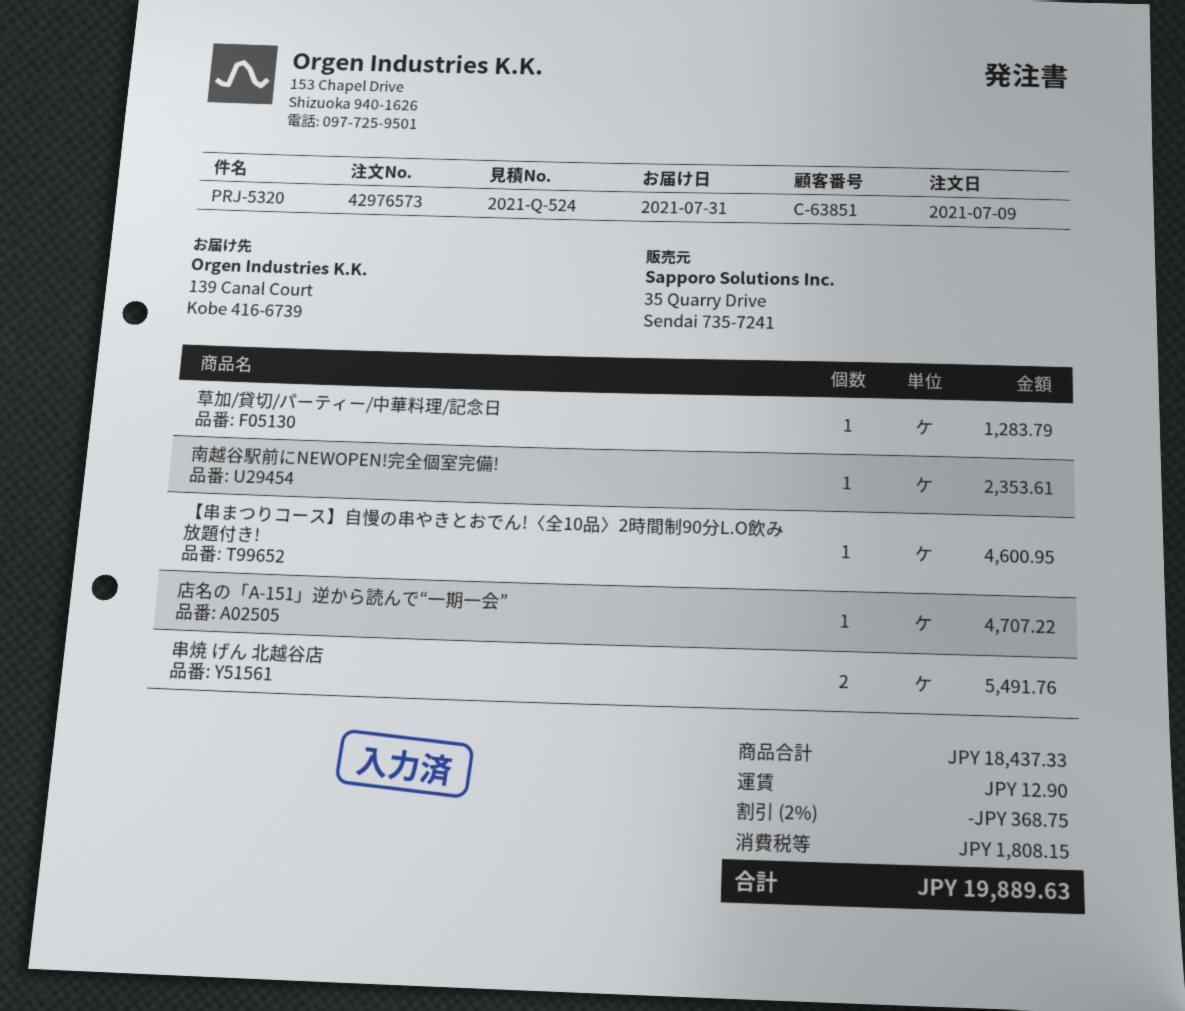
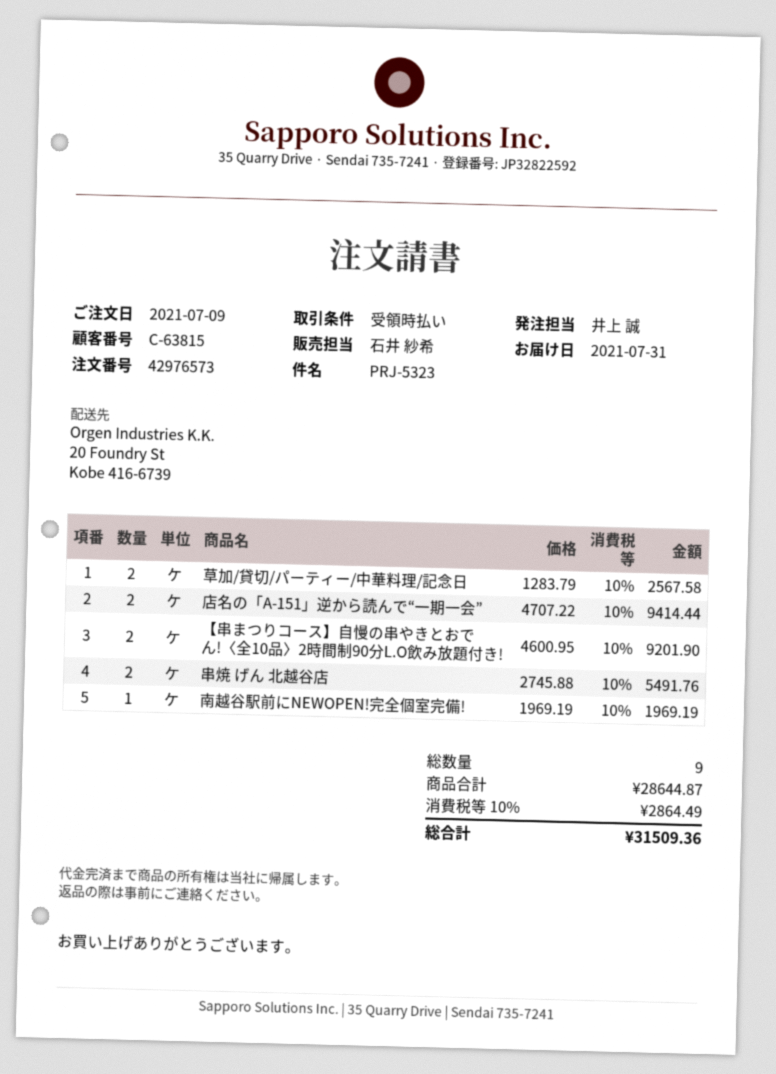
customer number: C-63851 -> C-63815
reference: PRJ-5320 -> PRJ-5323
ship to: 139 Canal Court, Kobe 416-6739 -> 20 Foundry St, Kobe 416-6739
草加/貸切/パーティー/中華料理/記念日: 1 for 1283.79 -> 2 for 2567.58
南越谷駅前にNEWOPEN!完全個室完備!: 1 for 2353.61 -> 1 for 1969.19
【串まつりコース】自慢の串やきとおでん!〈全10品〉2時間制90分L.O飲み放題付き!: 1 for 4600.95 -> 2 for 9201.90
店名の「A-151」逆から読んで“一期一会”: 1 for 4707.22 -> 2 for 9414.44
subtotal: 18437.33 -> 28644.87
discount: 2% = 368.75 -> none
shipping: 12.90 -> none
tax: 1808.15 -> 2864.49
total: 19889.63 -> 31509.36

